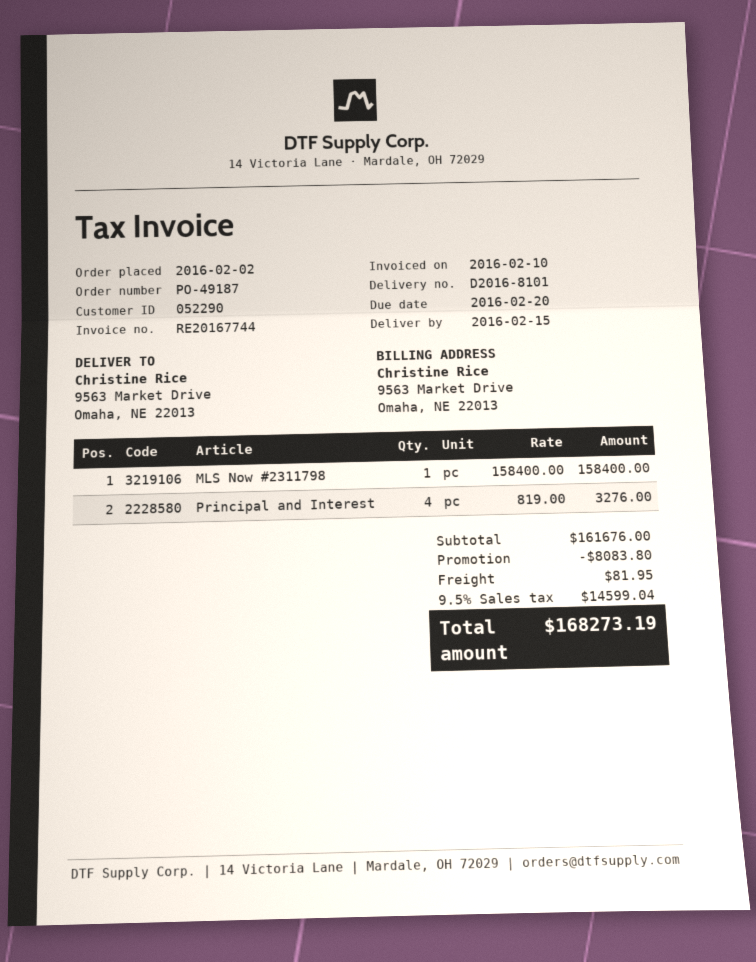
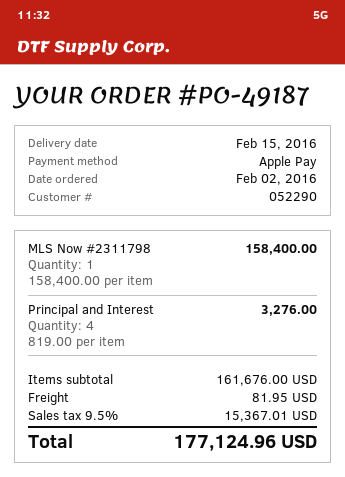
discount: 8083.80 -> none
tax: 9.5% = 14599.04 -> 9.5% = 15367.01
total: 168273.19 -> 177124.96

